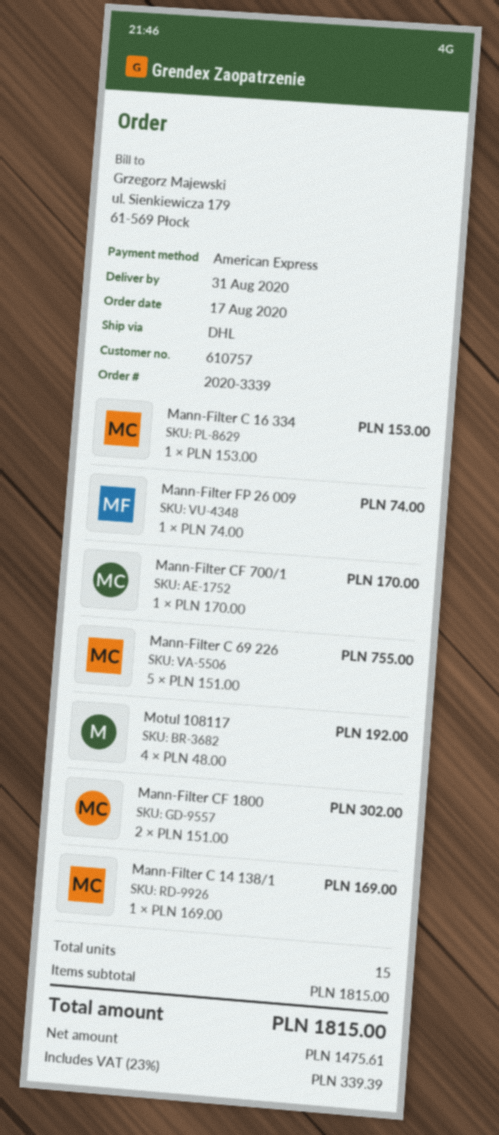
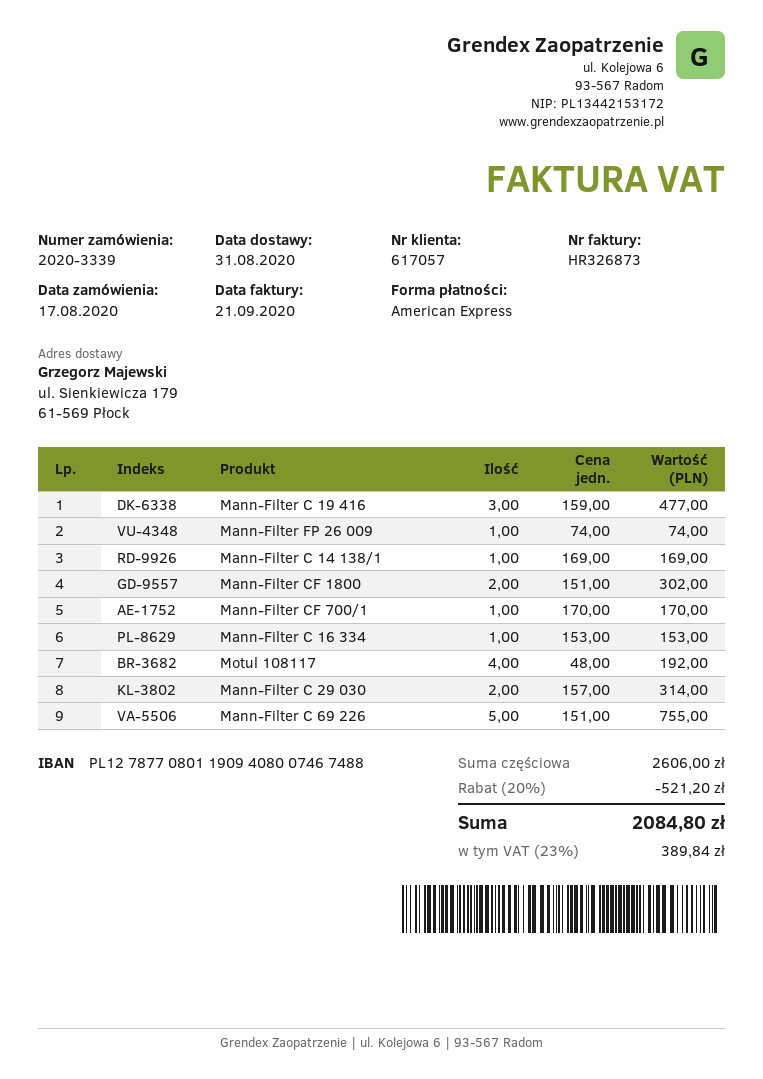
customer number: 610757 -> 617057
Mann-Filter C 19 416: none -> 3 x 159.00 = 477.00
Mann-Filter C 29 030: none -> 2 x 157.00 = 314.00
subtotal: 1815.00 -> 2606.00
discount: none -> 20% = 521.20
tax: 23% = 339.39 -> 23% = 389.84
total: 1815.00 -> 2084.80

